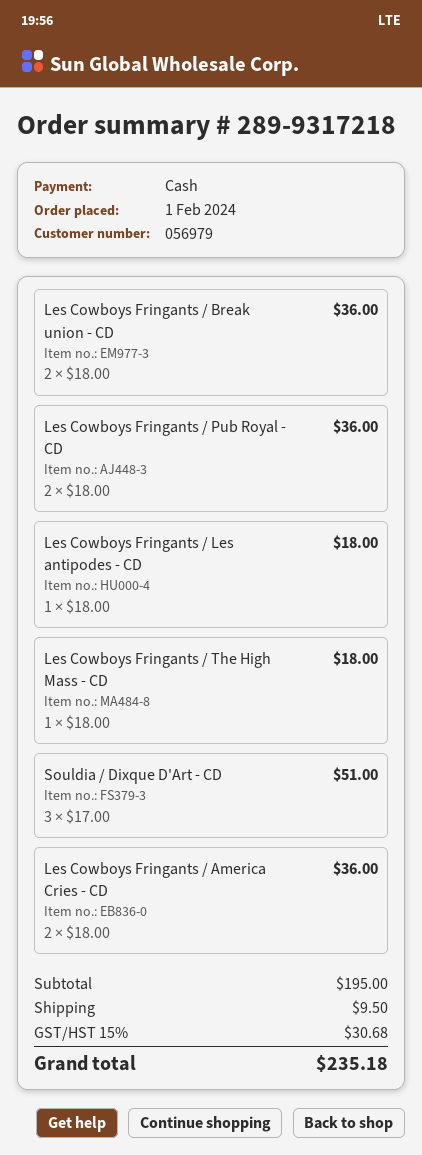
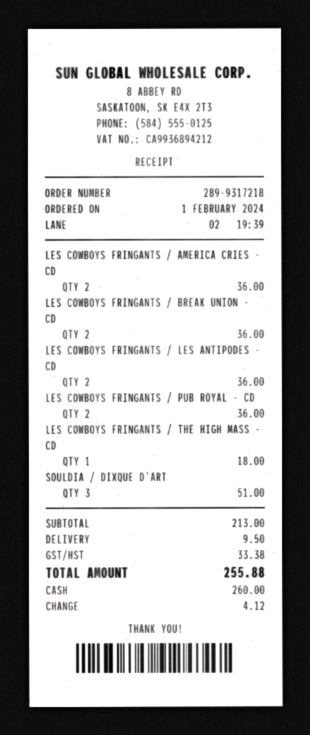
Les Cowboys Fringants / Les antipodes - CD: 1 for 18.00 -> 2 for 36.00
subtotal: 195.00 -> 213.00
tax: 30.68 -> 33.38
total: 235.18 -> 255.88

